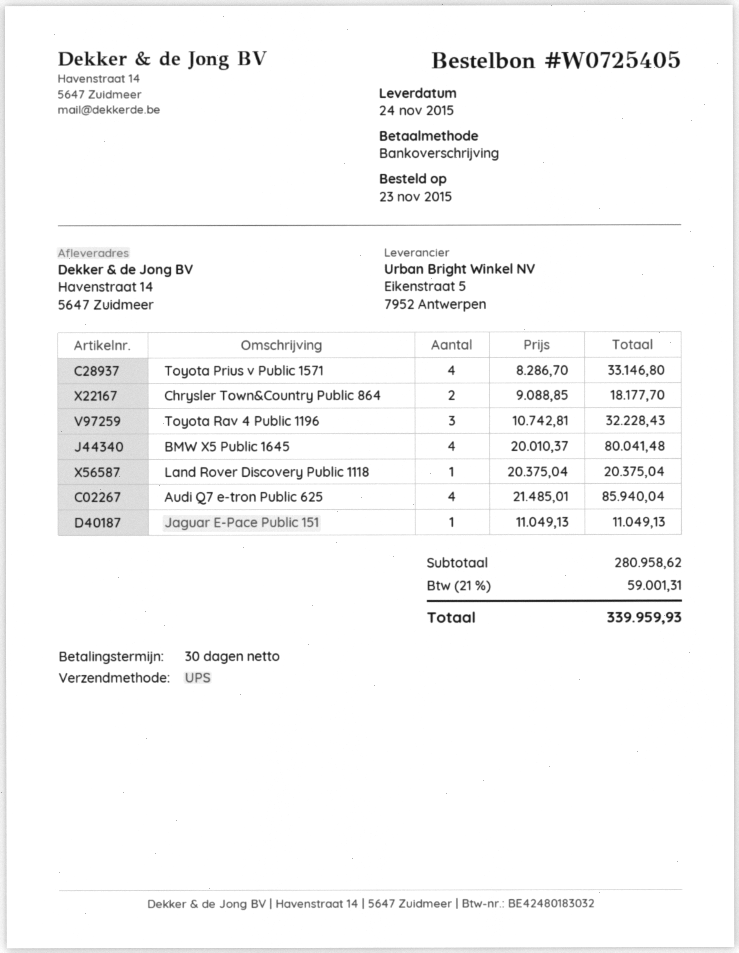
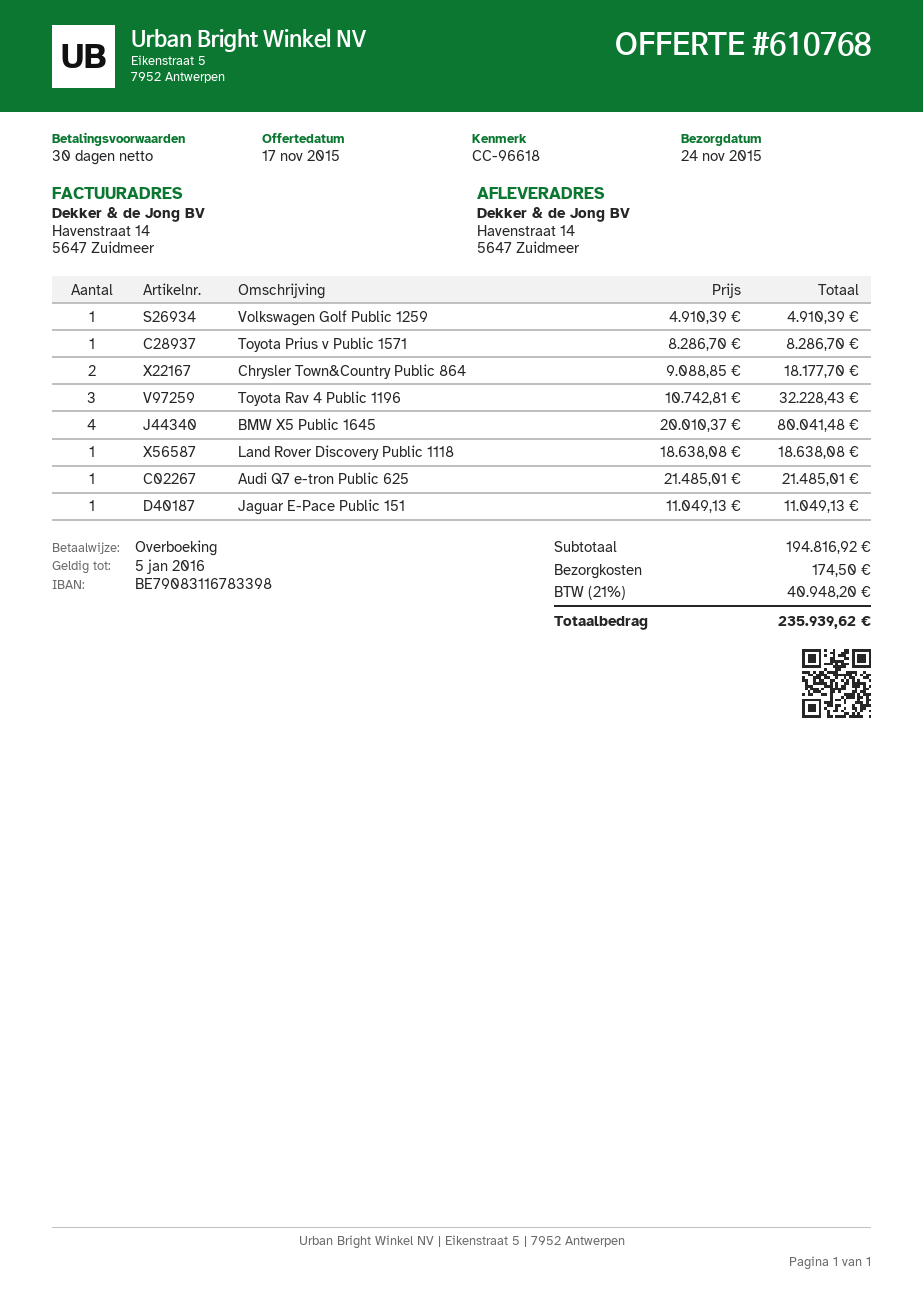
Toyota Prius v Public 1571: 4 x 8286.70 = 33146.80 -> 1 x 8286.70 = 8286.70
Land Rover Discovery Public 1118: 1 x 20375.04 = 20375.04 -> 1 x 18638.08 = 18638.08
Audi Q7 e-tron Public 625: 4 x 21485.01 = 85940.04 -> 1 x 21485.01 = 21485.01
Volkswagen Golf Public 1259: none -> 1 x 4910.39 = 4910.39
subtotal: 280958.62 -> 194816.92
shipping: none -> 174.50
tax: 21% = 59001.31 -> 21% = 40948.20
total: 339959.93 -> 235939.62

